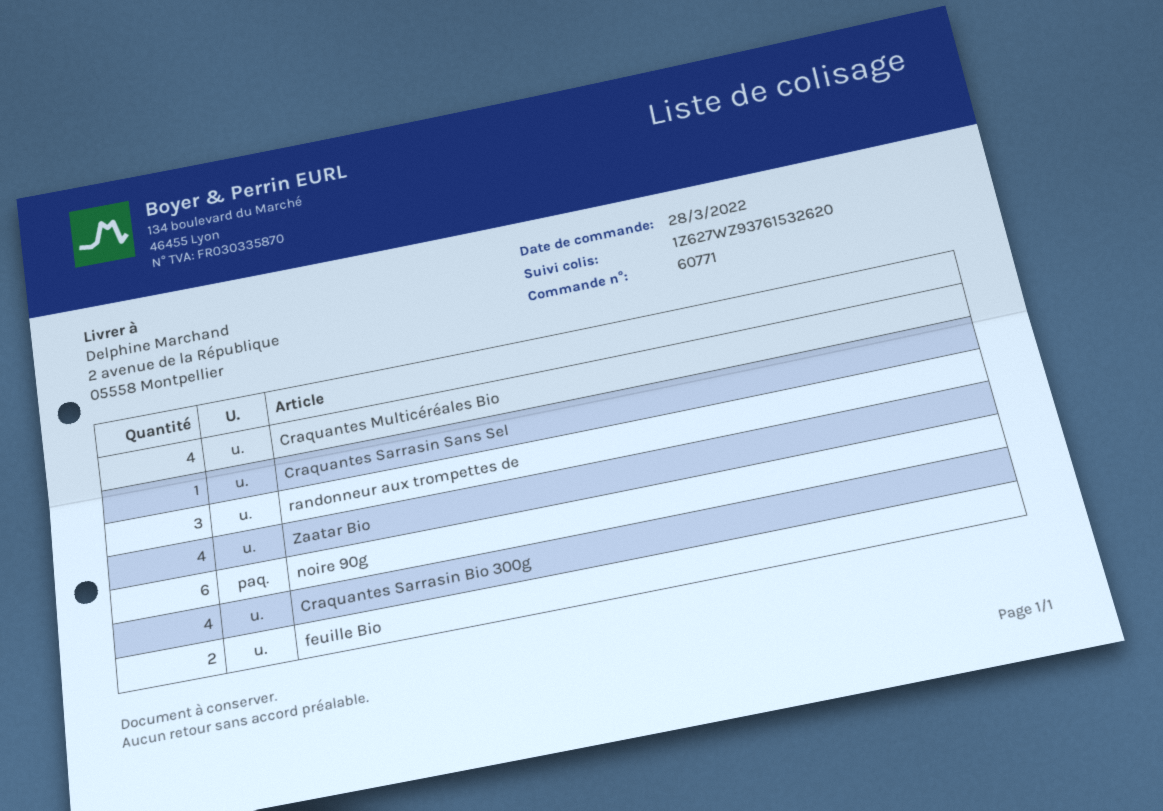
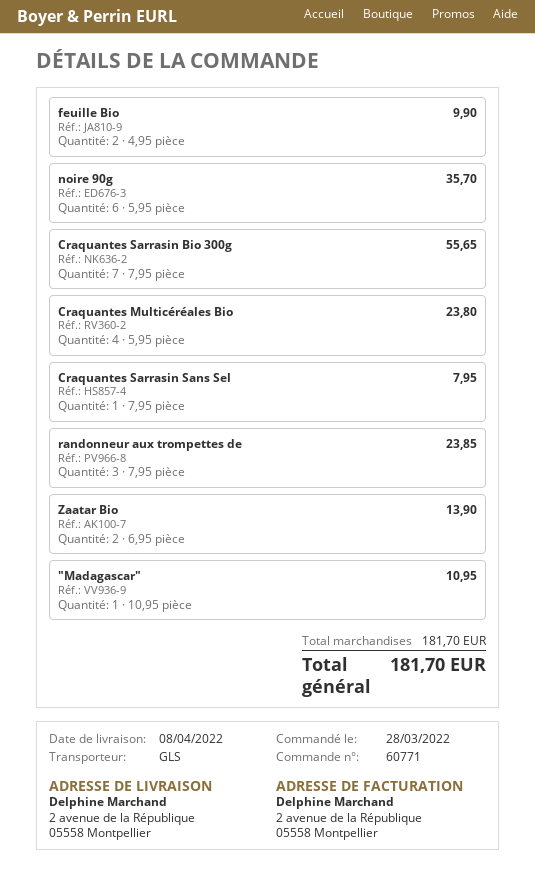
Zaatar Bio: 4 -> 2
Craquantes Sarrasin Bio 300g: 4 -> 7
"Madagascar": none -> 1

